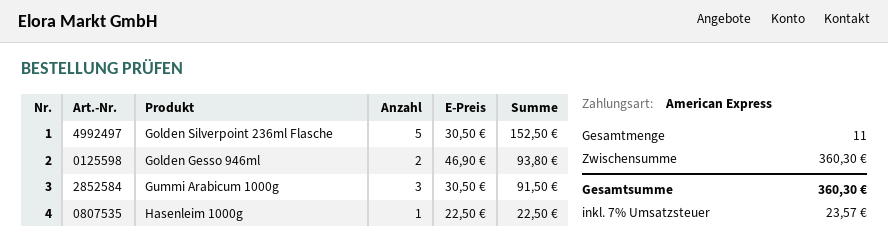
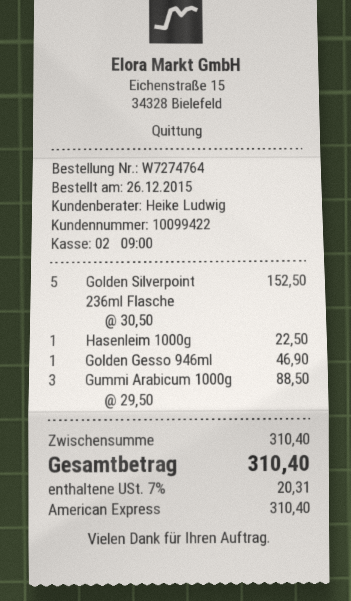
Golden Gesso 946ml: 2 x 46.90 = 93.80 -> 1 x 46.90 = 46.90
Gummi Arabicum 1000g: 3 x 30.50 = 91.50 -> 3 x 29.50 = 88.50
subtotal: 360.30 -> 310.40
tax: 7% = 23.57 -> 7% = 20.31
total: 360.30 -> 310.40

